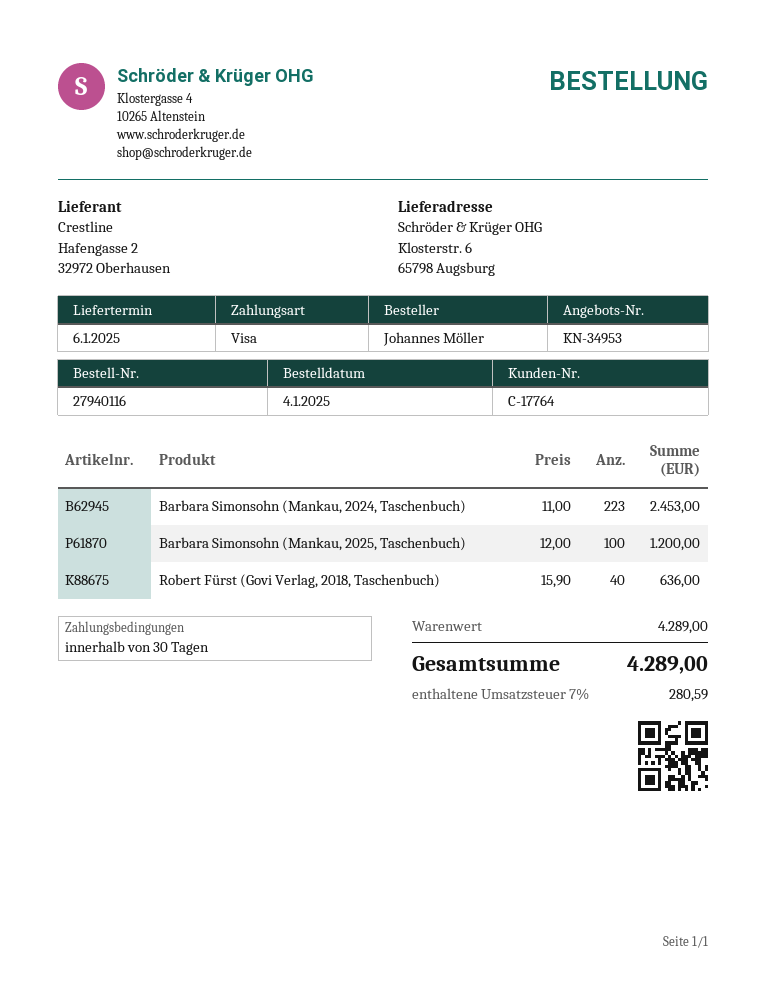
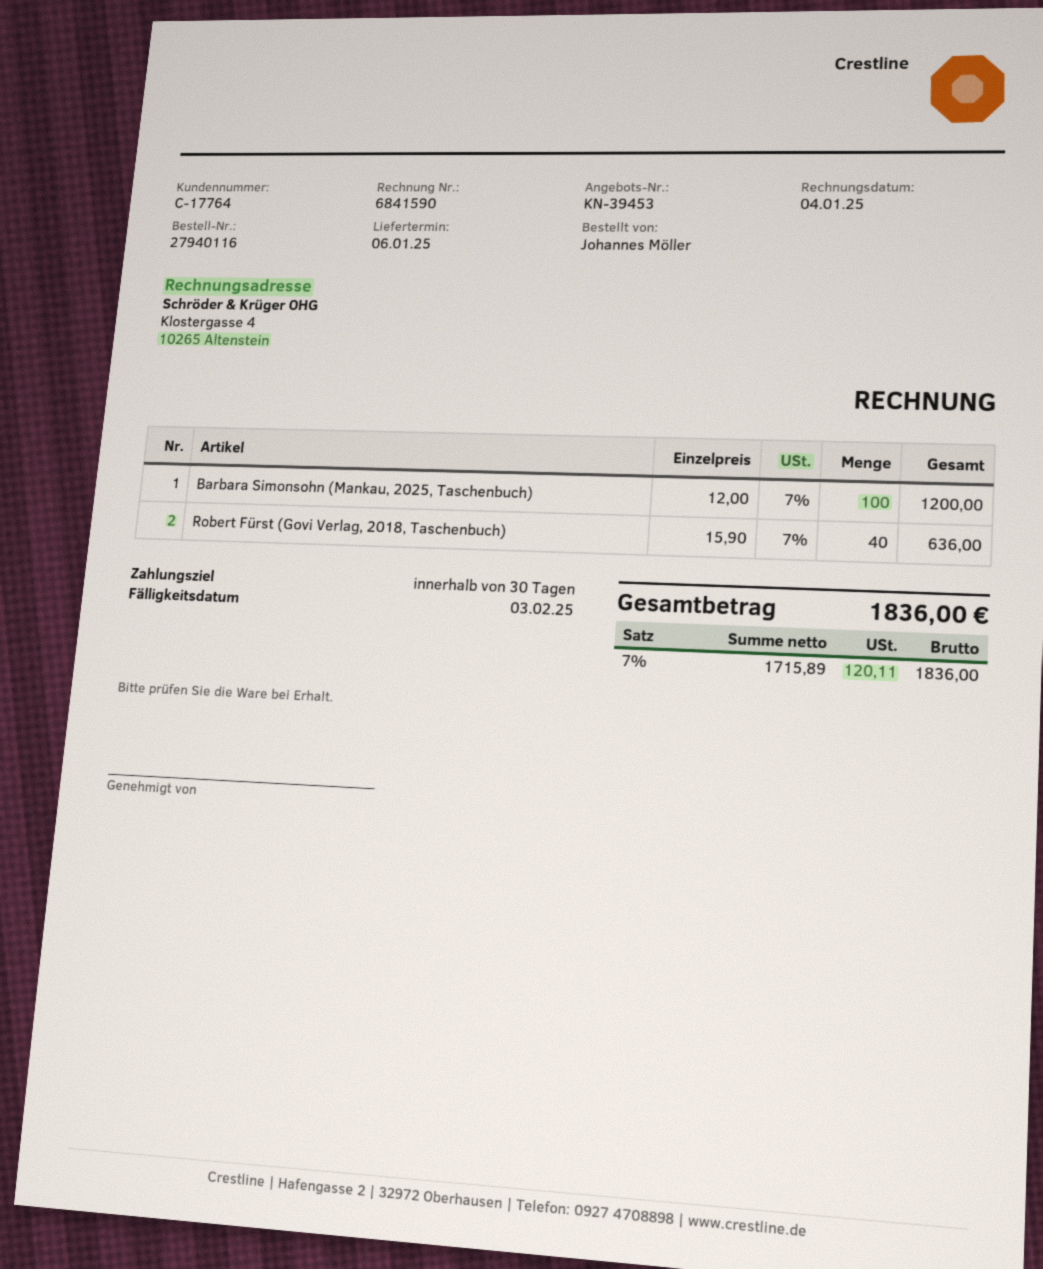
quote number: KN-34953 -> KN-39453
Barbara Simonsohn (Mankau, 2024, Taschenbuch): 223 x 11.00 = 2453.00 -> none
tax: 7% = 280.59 -> 7% = 120.11
total: 4289.00 -> 1836.00

